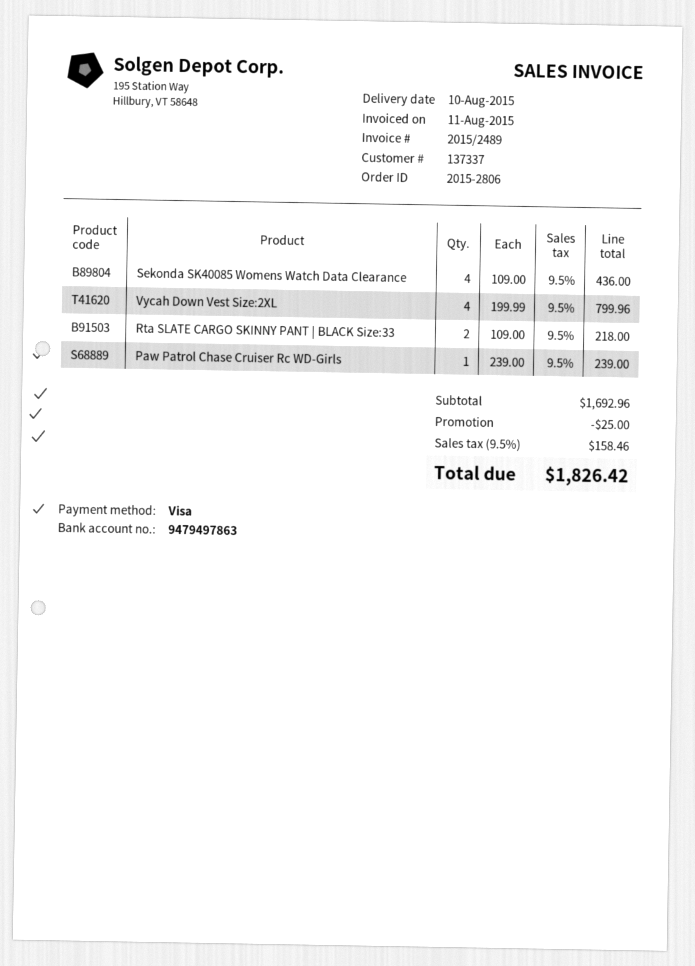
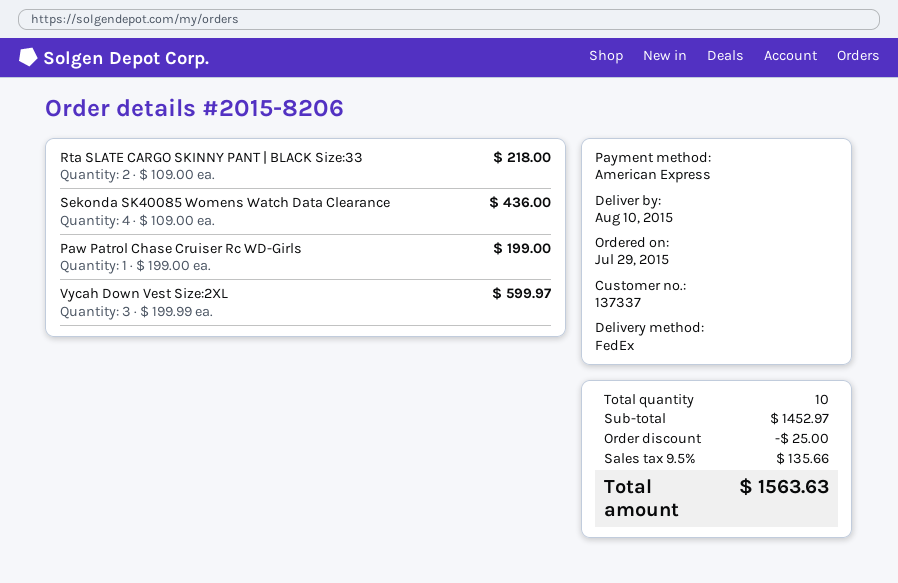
order number: 2015-2806 -> 2015-8206
payment method: Visa -> American Express
Vycah Down Vest Size:2XL: 4 x 199.99 = 799.96 -> 3 x 199.99 = 599.97
Paw Patrol Chase Cruiser Rc WD-Girls: 1 x 239.00 = 239.00 -> 1 x 199.00 = 199.00
subtotal: 1692.96 -> 1452.97
tax: 9.5% = 158.46 -> 9.5% = 135.66
total: 1826.42 -> 1563.63

